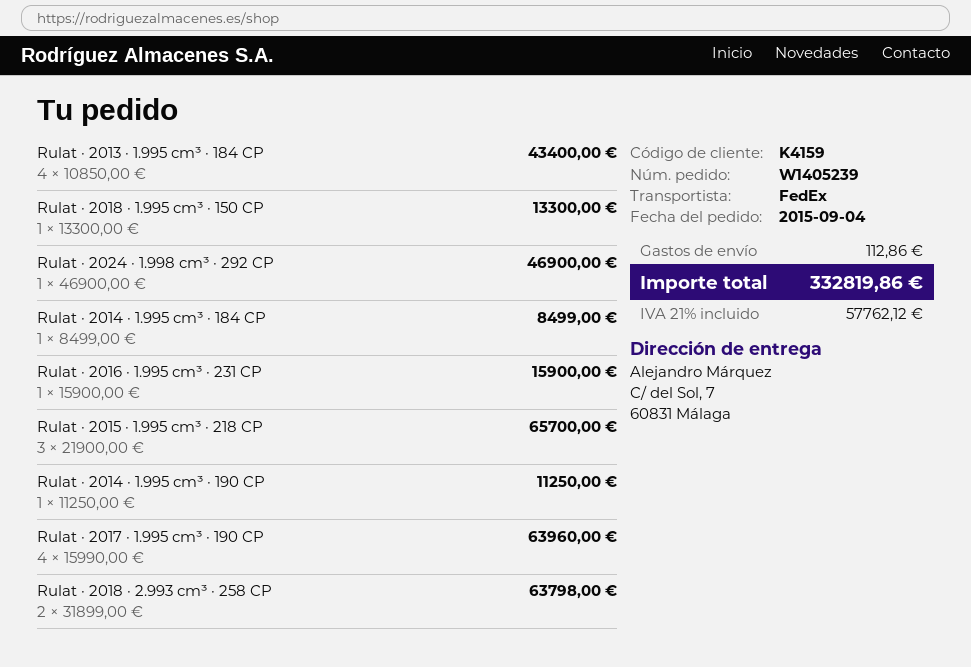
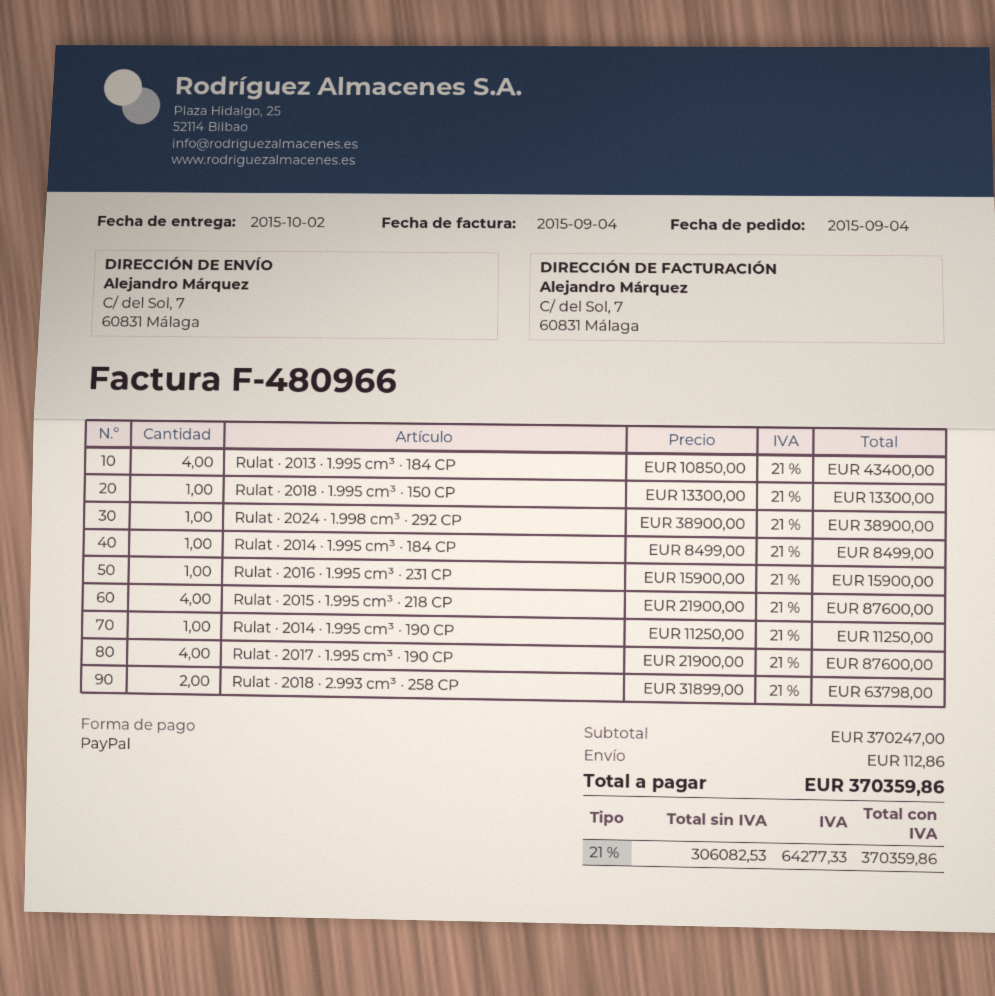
Rulat · 2024 · 1.998 cm³ · 292 CP: 1 x 46900.00 = 46900.00 -> 1 x 38900.00 = 38900.00
Rulat · 2015 · 1.995 cm³ · 218 CP: 3 x 21900.00 = 65700.00 -> 4 x 21900.00 = 87600.00
Rulat · 2017 · 1.995 cm³ · 190 CP: 4 x 15990.00 = 63960.00 -> 4 x 21900.00 = 87600.00
tax: 21% = 57762.12 -> 21% = 64277.33
total: 332819.86 -> 370359.86

